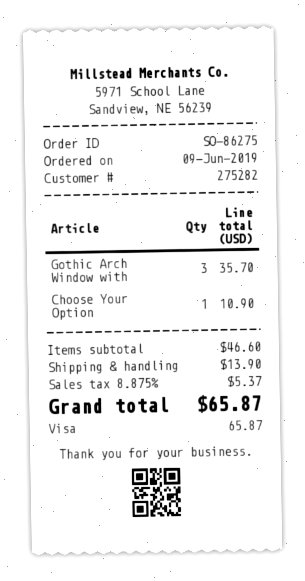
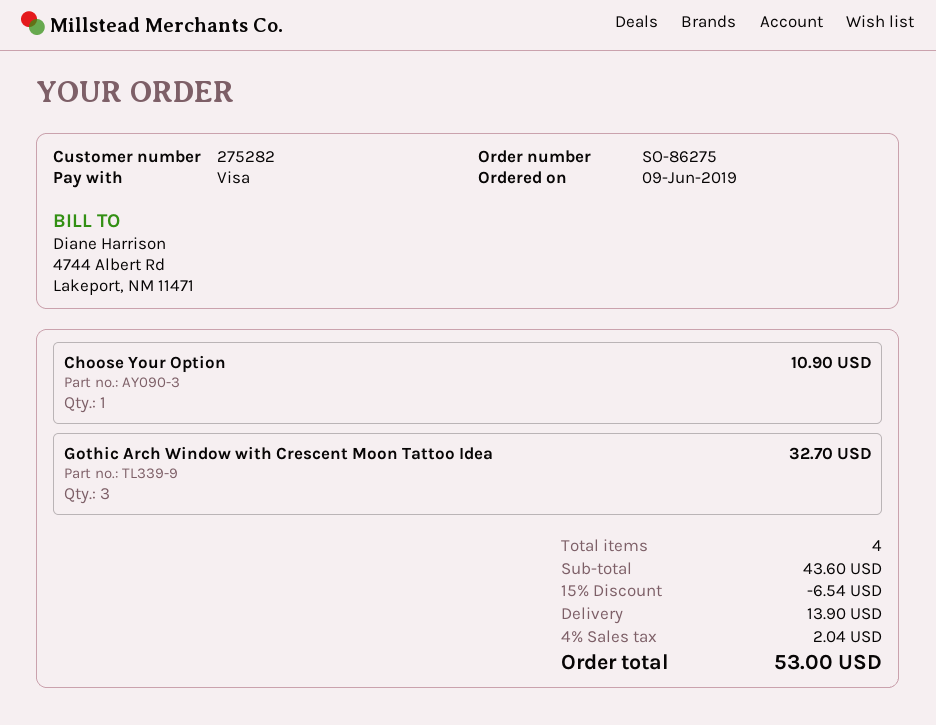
Gothic Arch Window with: 3 for 35.70 -> 3 for 32.70
subtotal: 46.60 -> 43.60
discount: none -> 15% = 6.54
tax: 8.875% = 5.37 -> 4% = 2.04
total: 65.87 -> 53.00

